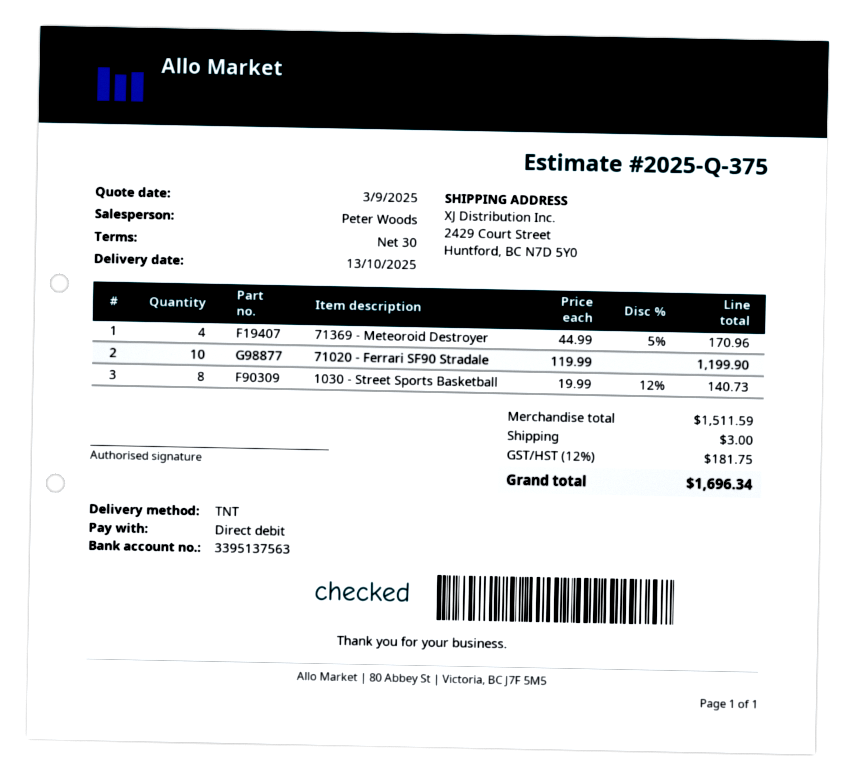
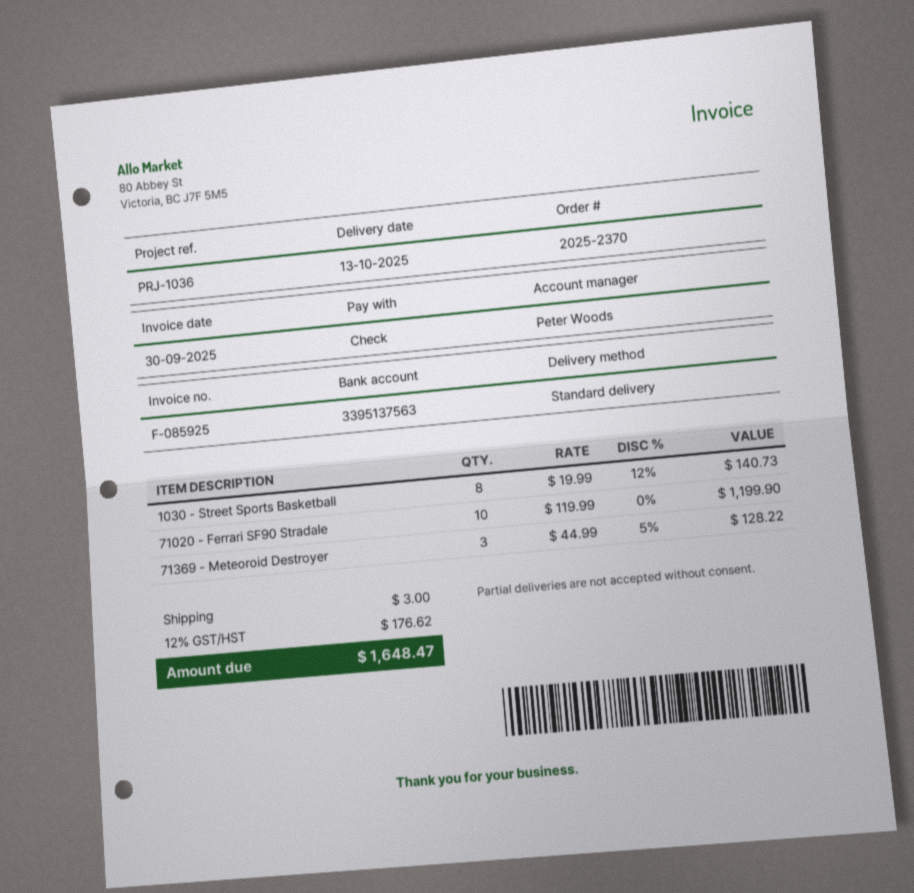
payment method: direct debit -> cheque
shipping method: TNT -> standard
71369 - Meteoroid Destroyer: 4 x 44.99 - 5% = 170.96 -> 3 x 44.99 - 5% = 128.22
tax: 12% = 181.75 -> 12% = 176.62
total: 1696.34 -> 1648.47

